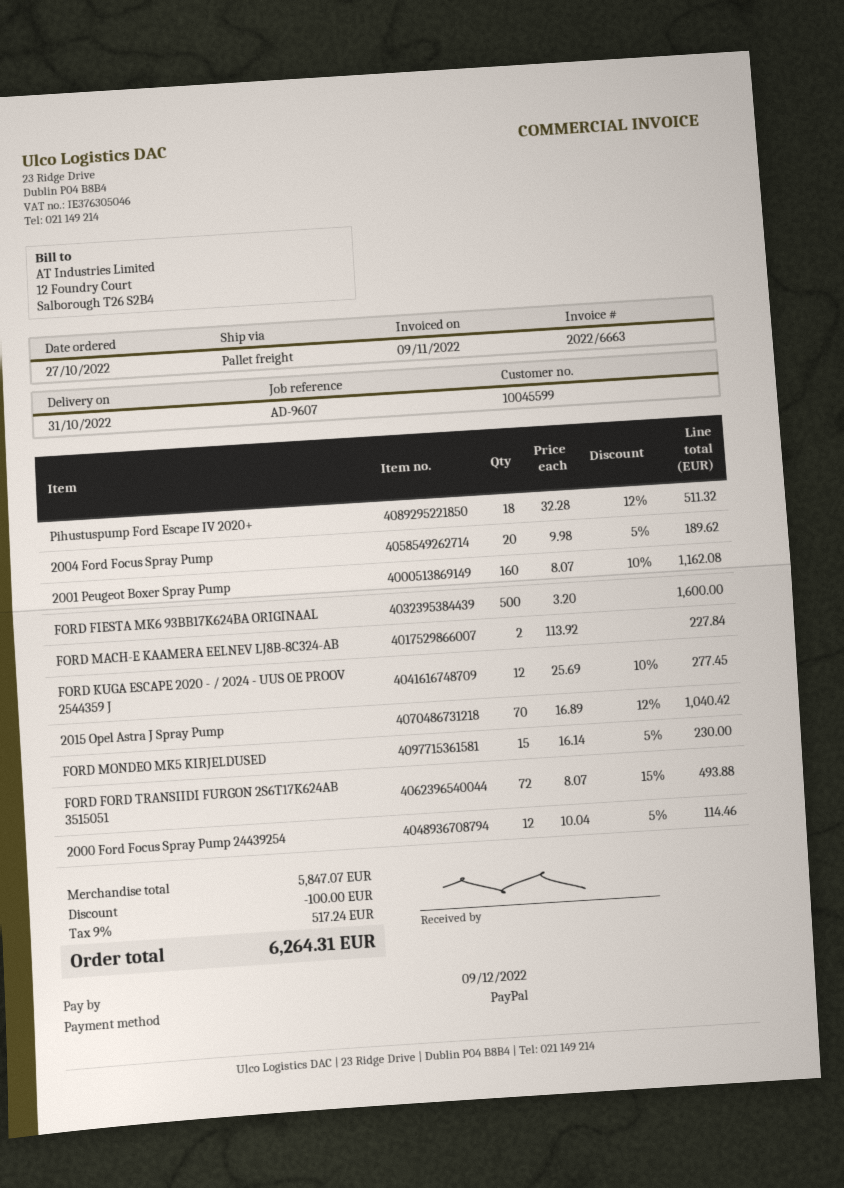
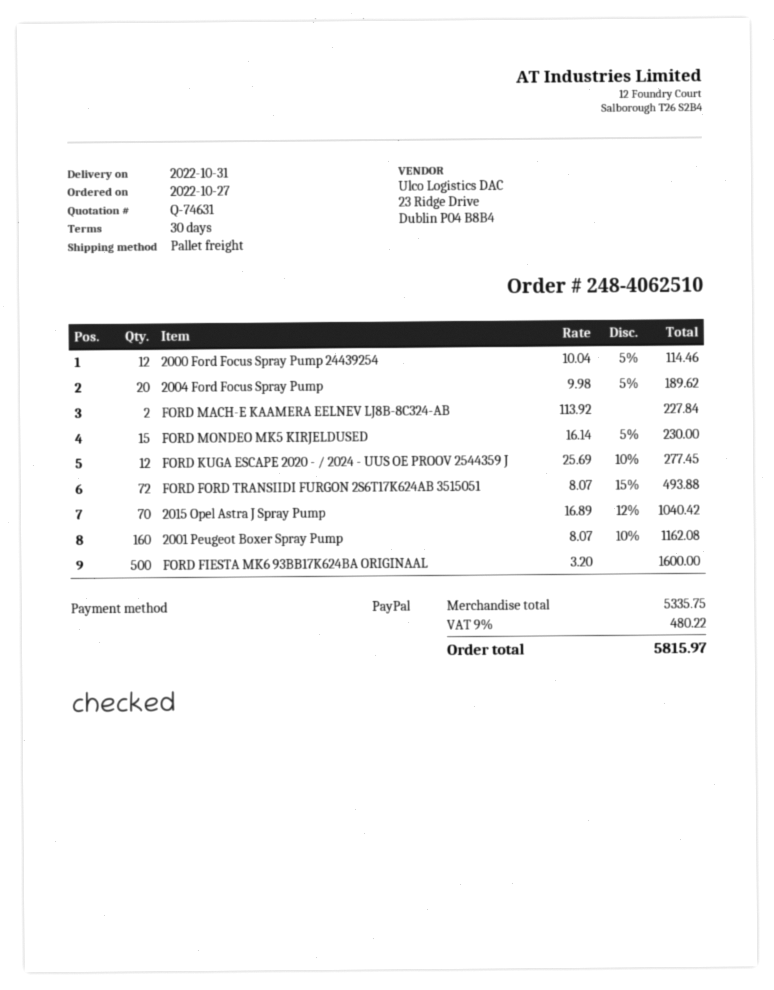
Pihustuspump Ford Escape IV 2020+: 18 x 32.28 - 12% = 511.32 -> none
subtotal: 5847.07 -> 5335.75
discount: 100.00 -> none
tax: 9% = 517.24 -> 9% = 480.22
total: 6264.31 -> 5815.97

